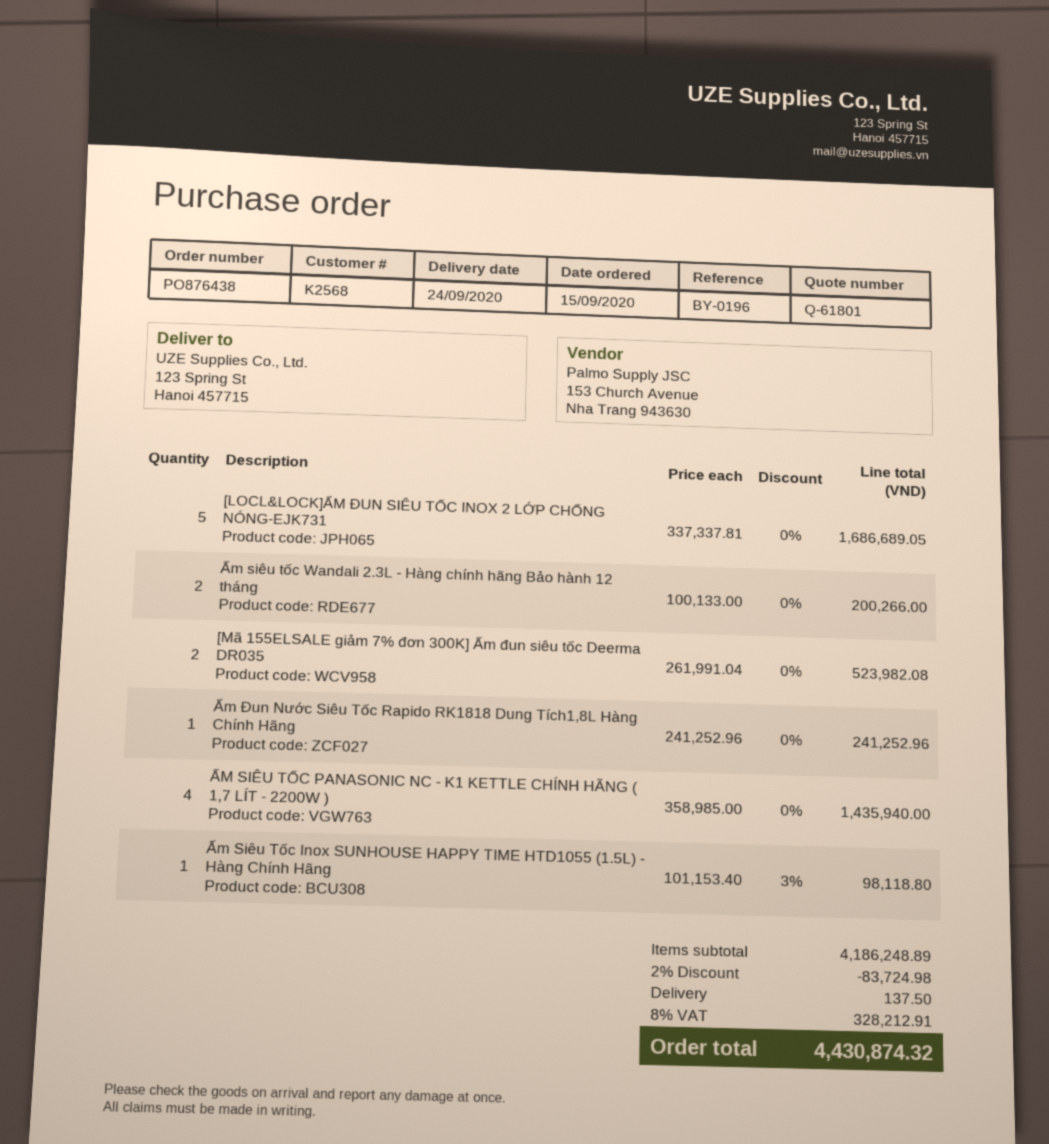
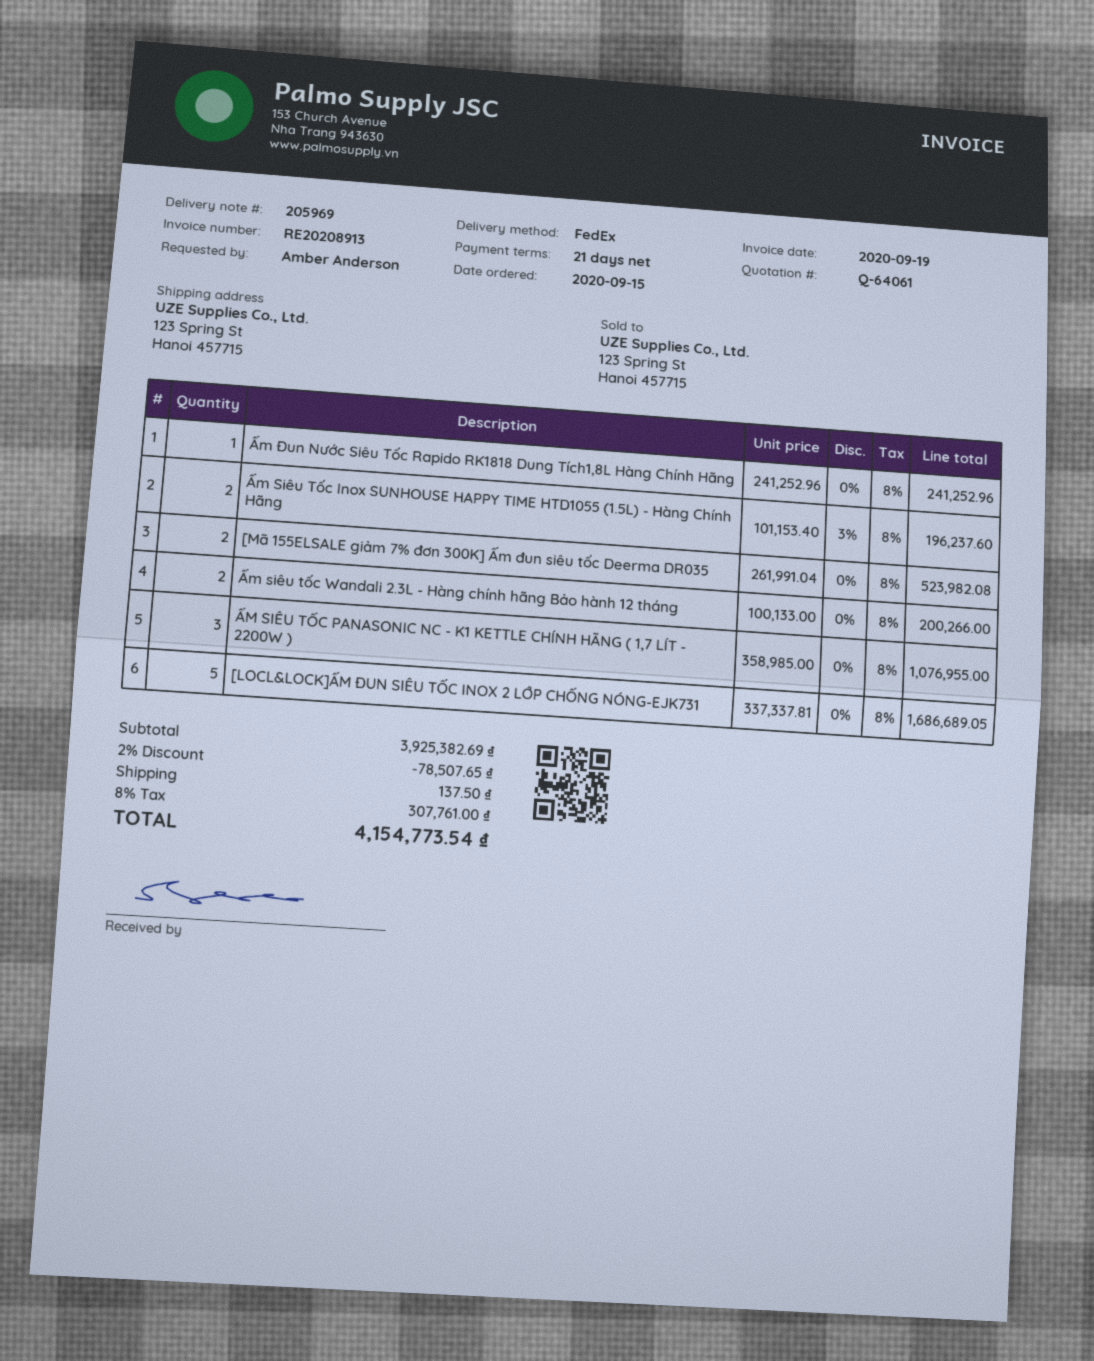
quote number: Q-61801 -> Q-64061
ẤM SIÊU TỐC PANASONIC NC - K1 KETTLE CHÍNH HÃNG ( 1,7 LÍT - 2200W ): 4 x 358985.00 = 1435940.00 -> 3 x 358985.00 = 1076955.00
Ấm Siêu Tốc Inox SUNHOUSE HAPPY TIME HTD1055 (1.5L) - Hàng Chính Hãng: 1 x 101153.40 - 3% = 98118.80 -> 2 x 101153.40 - 3% = 196237.60
subtotal: 4186248.89 -> 3925382.69
discount: 2% = 83724.98 -> 2% = 78507.65
tax: 8% = 328212.91 -> 8% = 307761.00
total: 4430874.32 -> 4154773.54

